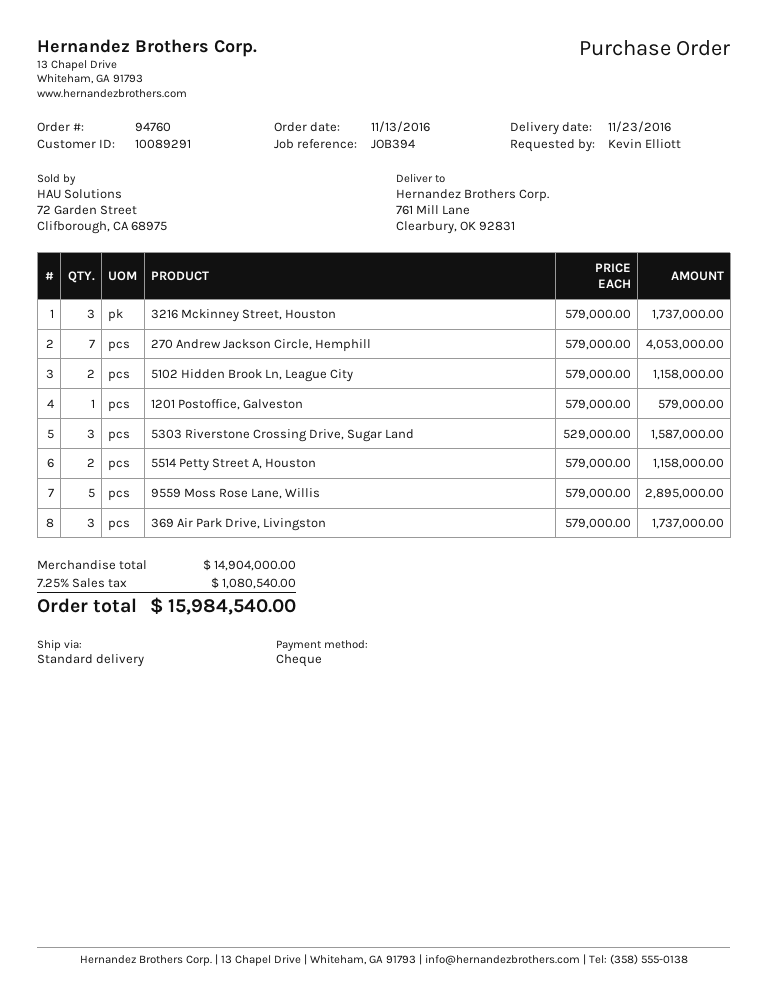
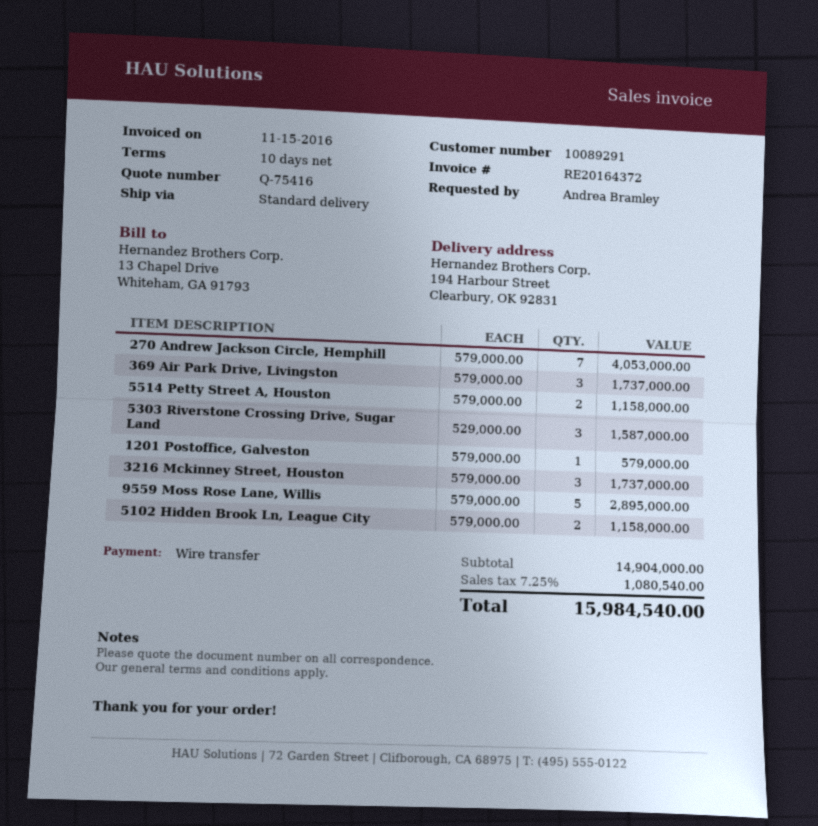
ordered by: Kevin Elliott -> Andrea Bramley
payment method: cheque -> bank transfer
ship to: 761 Mill Lane, Clearbury, OK 92831 -> 194 Harbour Street, Clearbury, OK 92831

